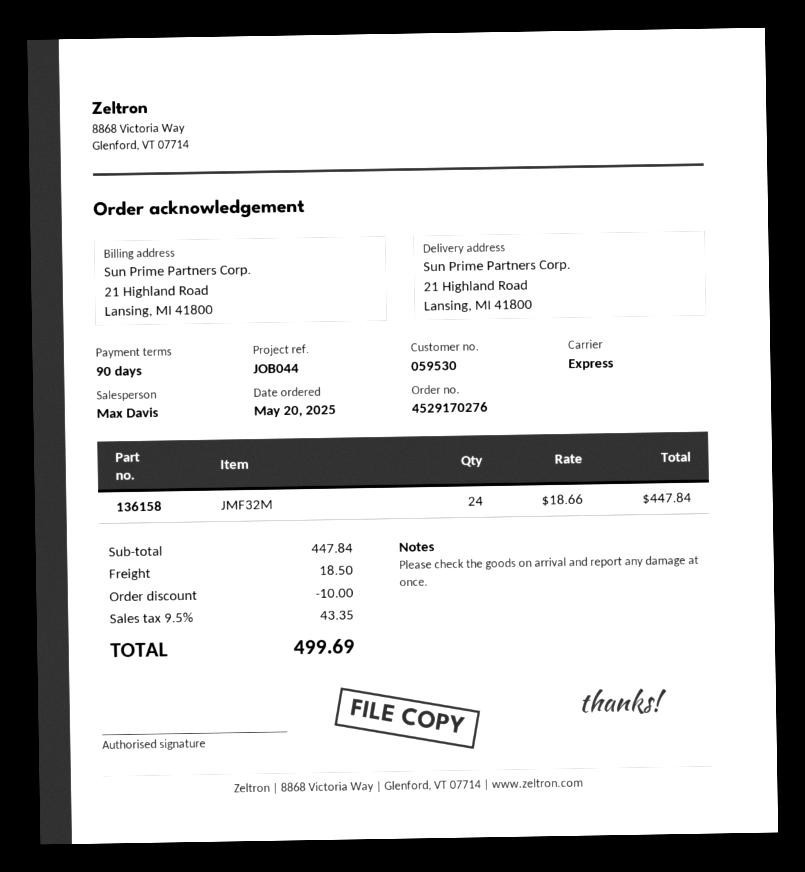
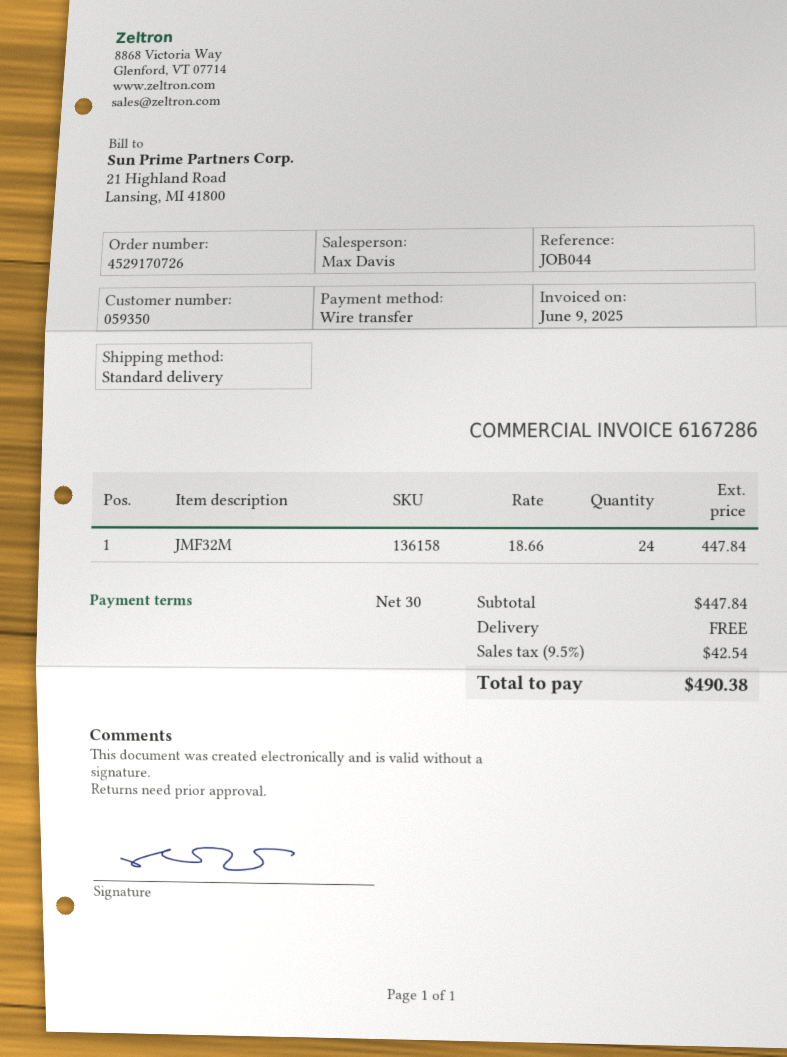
order number: 4529170276 -> 4529170726
payment terms: 90 days -> 30 days
customer number: 059530 -> 059350
shipping method: express -> standard
discount: 10.00 -> none
shipping: 18.50 -> 0.00
tax: 9.5% = 43.35 -> 9.5% = 42.54
total: 499.69 -> 490.38

